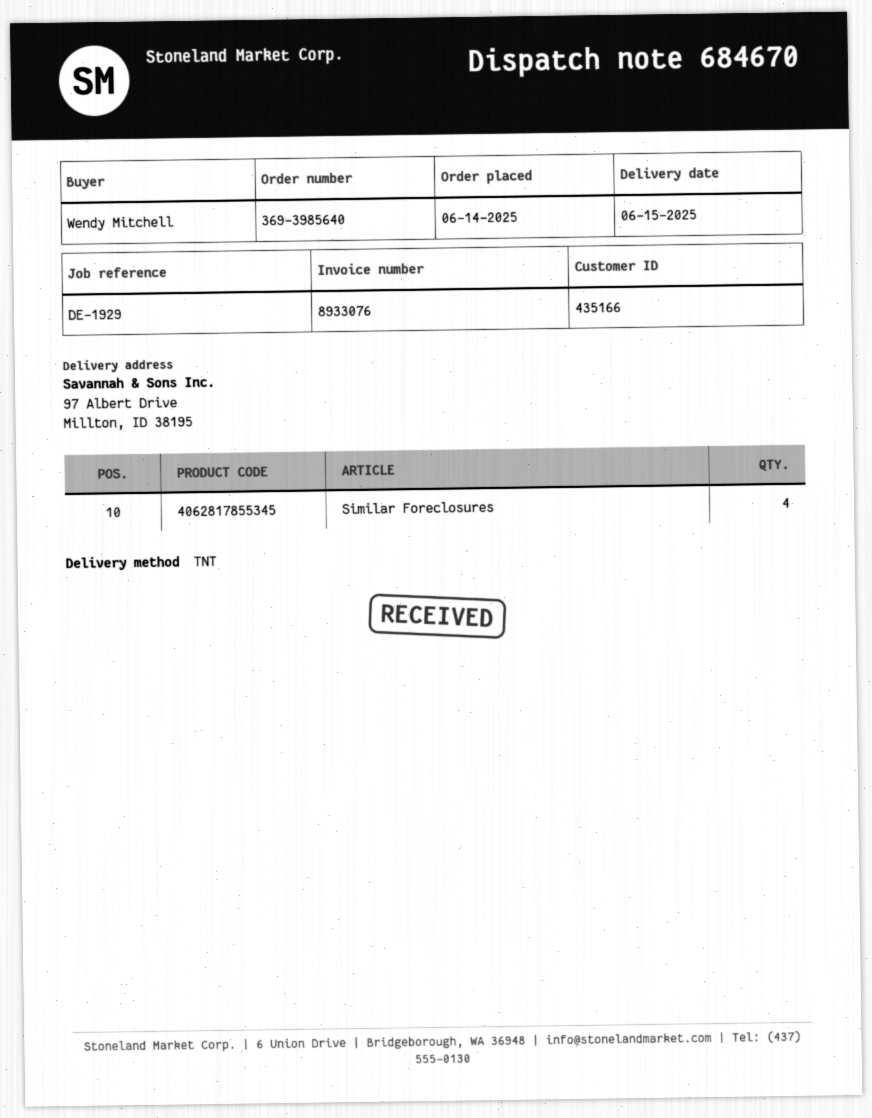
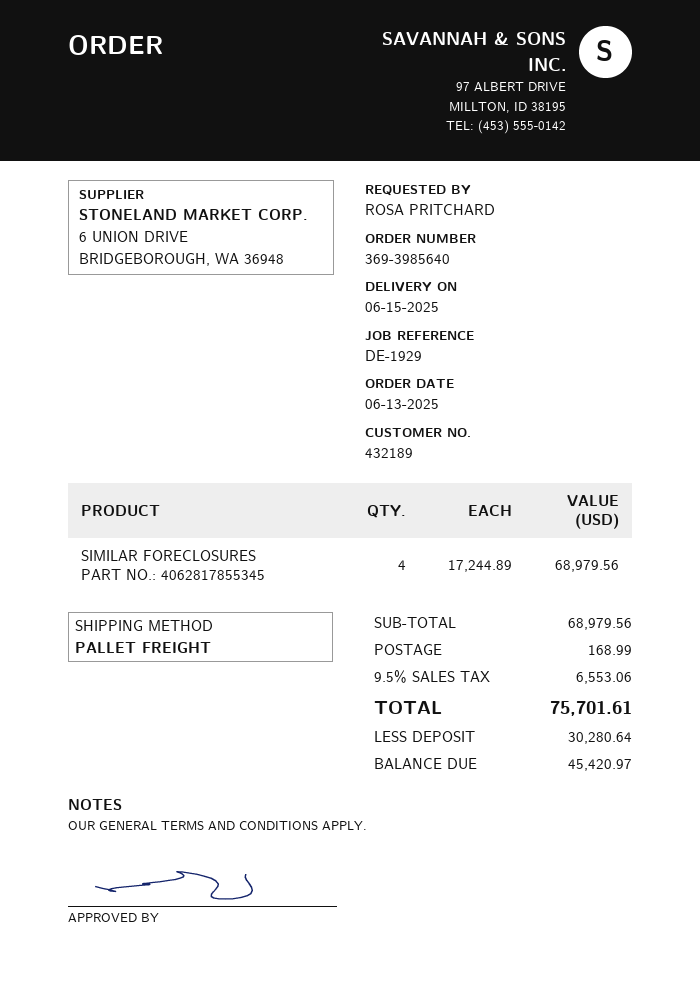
order date: 2025-06-14 -> 2025-06-13
customer number: 435166 -> 432189
ordered by: Wendy Mitchell -> ROSA PRITCHARD
shipping method: TNT -> pallet freight

